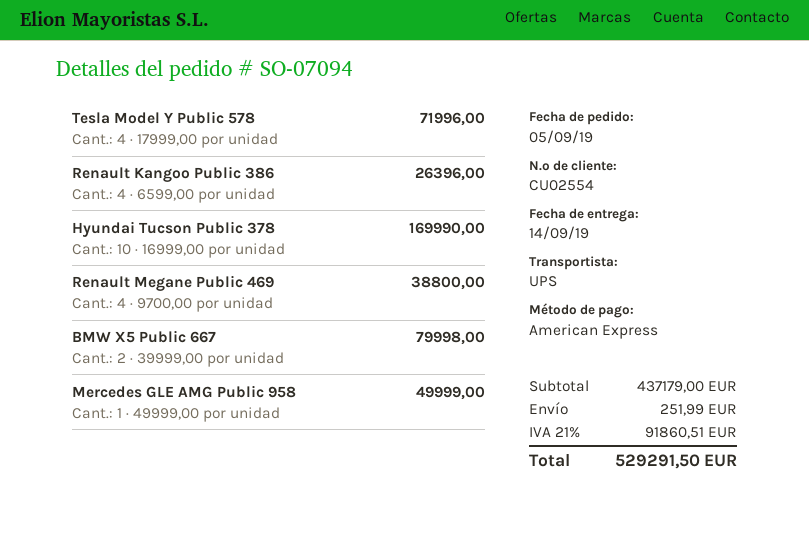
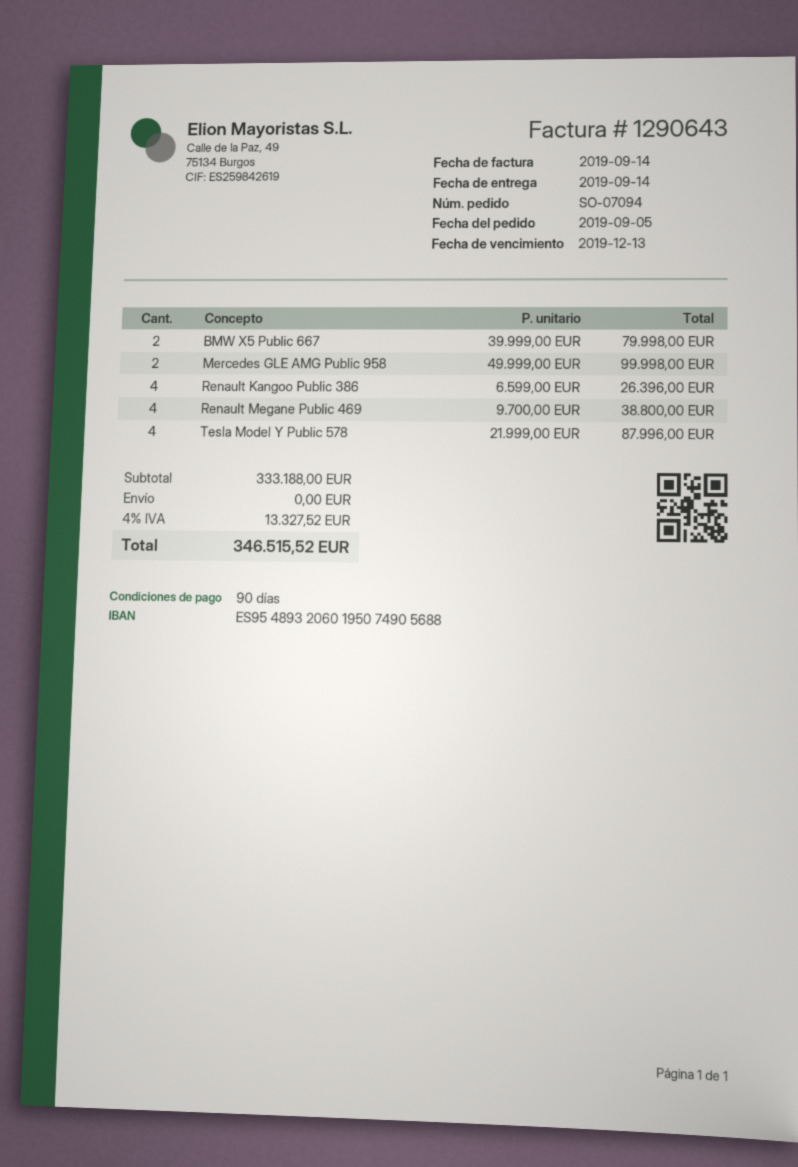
Tesla Model Y Public 578: 4 x 17999.00 = 71996.00 -> 4 x 21999.00 = 87996.00
Hyundai Tucson Public 378: 10 x 16999.00 = 169990.00 -> none
Mercedes GLE AMG Public 958: 1 x 49999.00 = 49999.00 -> 2 x 49999.00 = 99998.00
subtotal: 437179.00 -> 333188.00
shipping: 251.99 -> 0.00
tax: 21% = 91860.51 -> 4% = 13327.52
total: 529291.50 -> 346515.52

